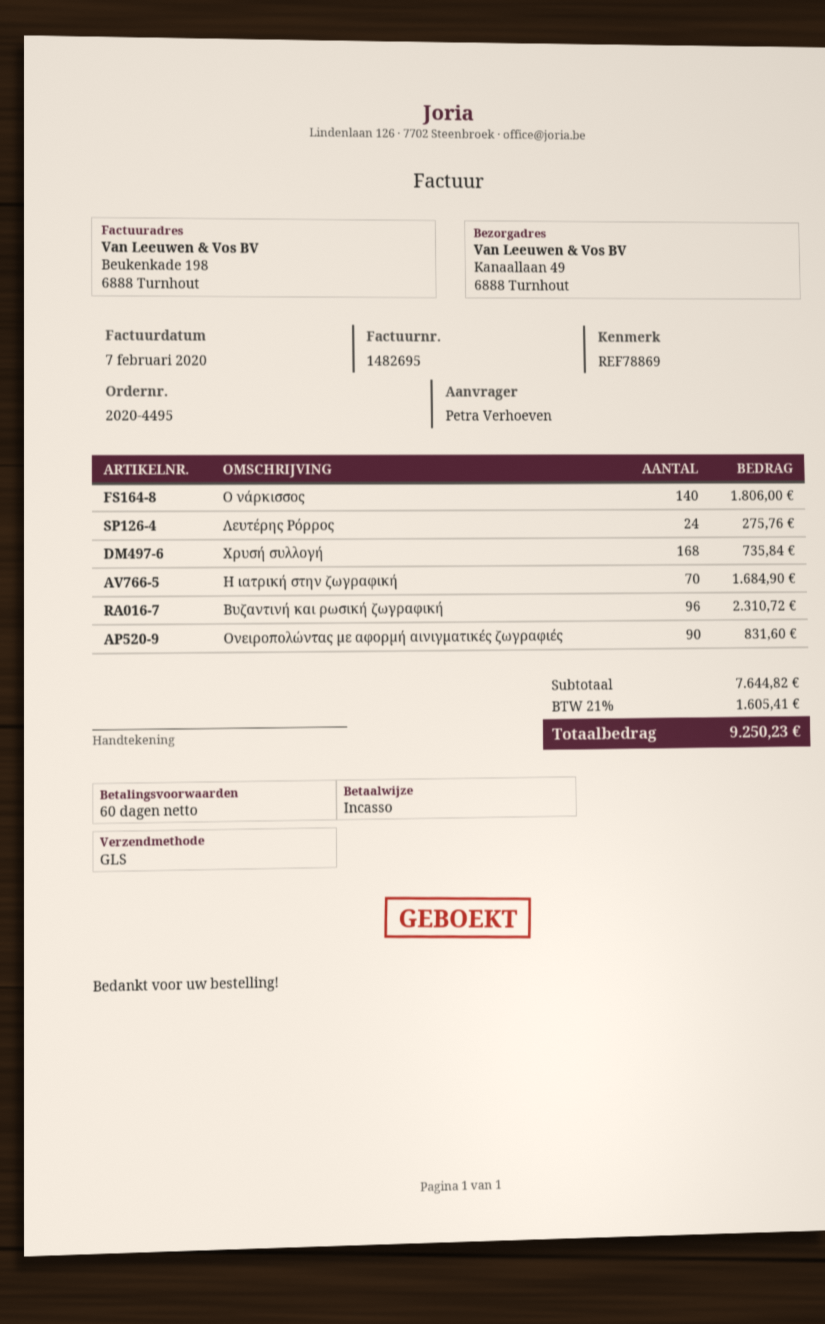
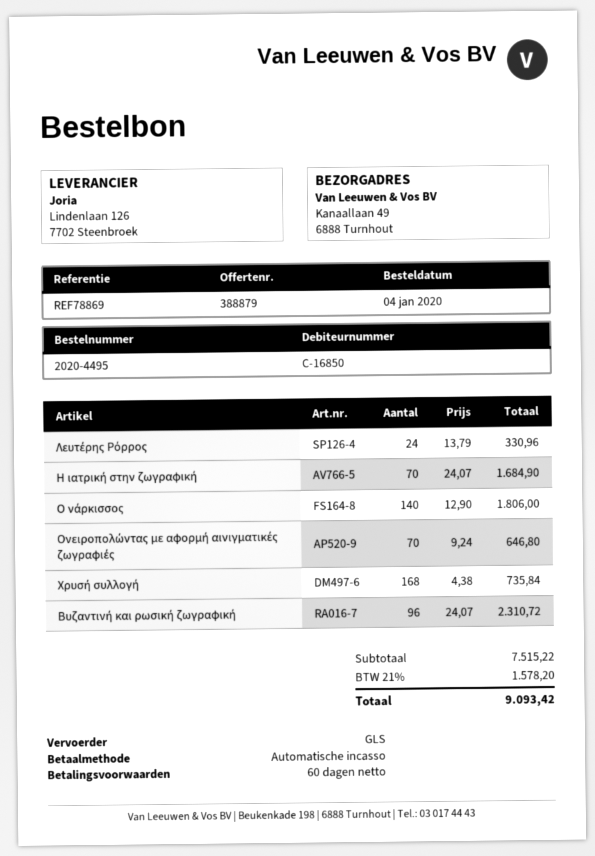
Λευτέρης Ρόρρος: 24 for 275.76 -> 24 for 330.96
Ονειροπολώντας με αφορμή αινιγματικές ζωγραφιές: 90 for 831.60 -> 70 for 646.80
subtotal: 7644.82 -> 7515.22
tax: 21% = 1605.41 -> 21% = 1578.20
total: 9250.23 -> 9093.42

